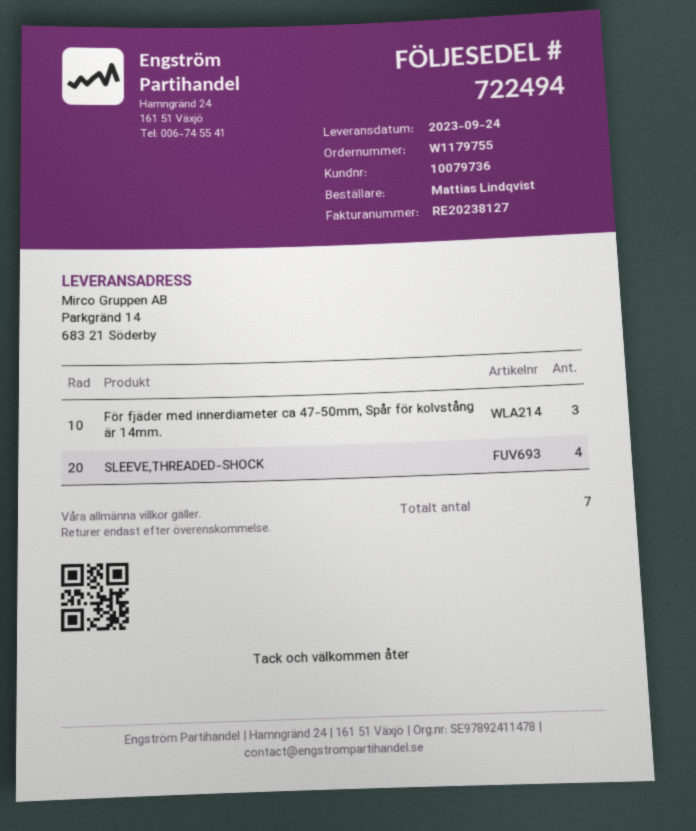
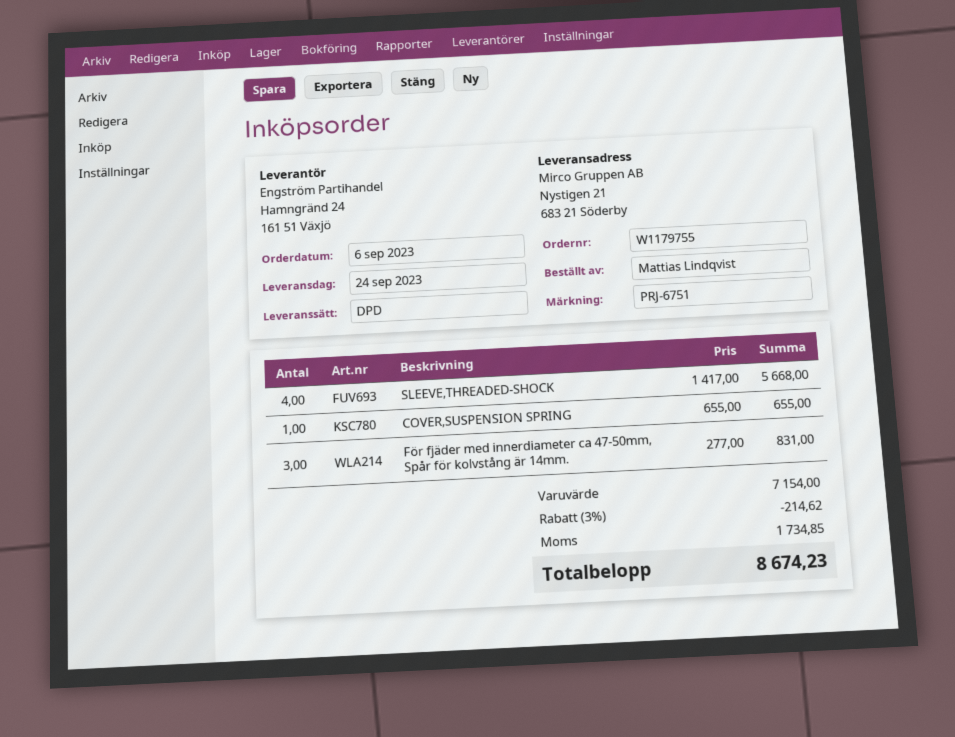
ship to: Parkgränd 14, 683 21 Söderby -> Nystigen 21, 683 21 Söderby
COVER,SUSPENSION SPRING: none -> 1

